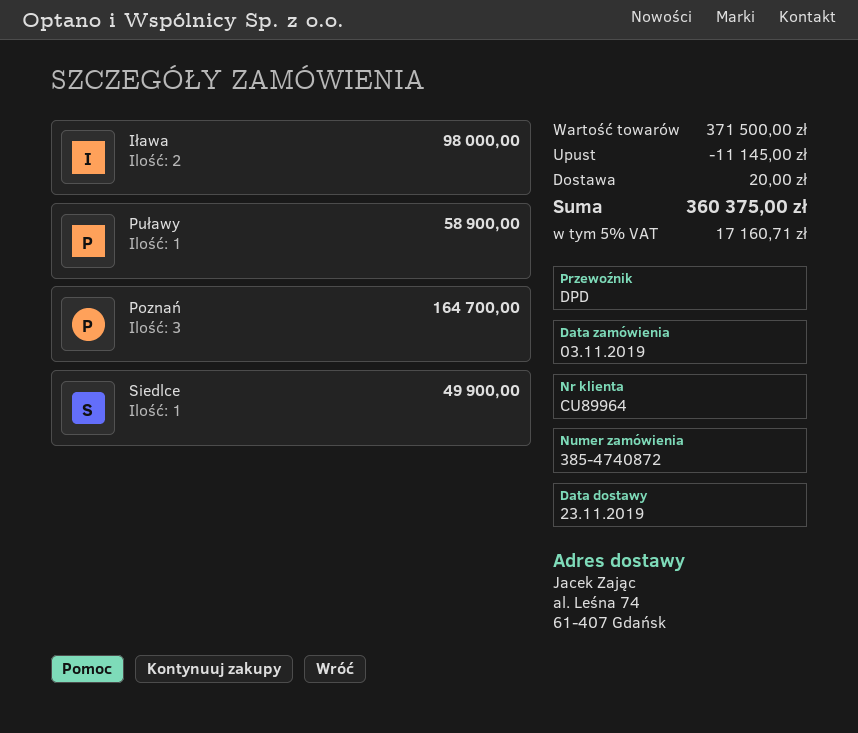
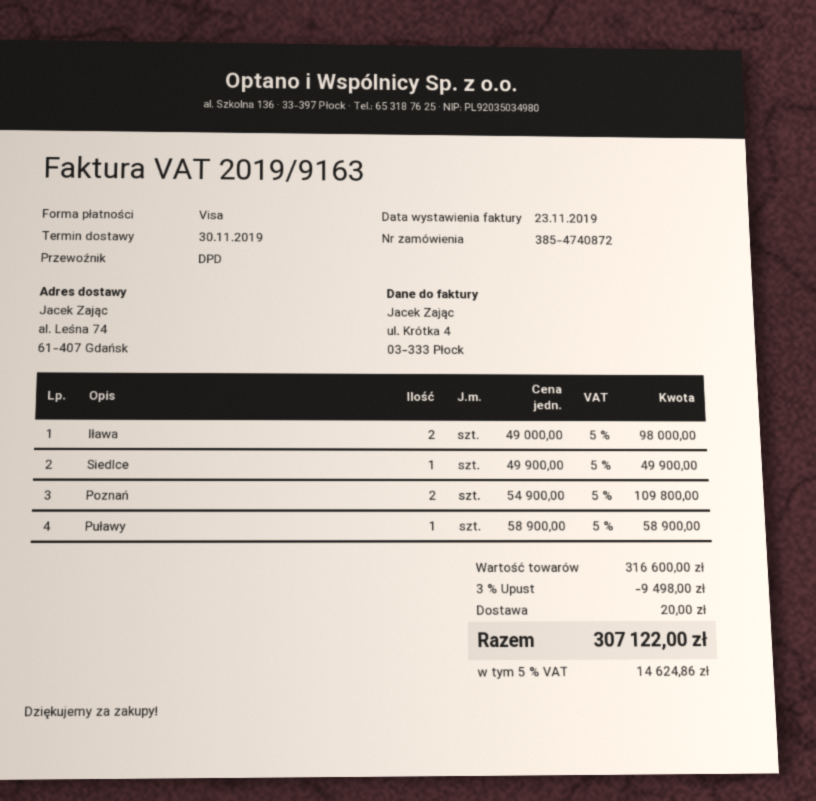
delivery date: 2019-11-23 -> 2019-11-30
Poznań: 3 for 164700.00 -> 2 for 109800.00
subtotal: 371500.00 -> 316600.00
discount: 11145.00 -> 9498.00
tax: 5% = 17160.71 -> 5% = 14624.86
total: 360375.00 -> 307122.00

